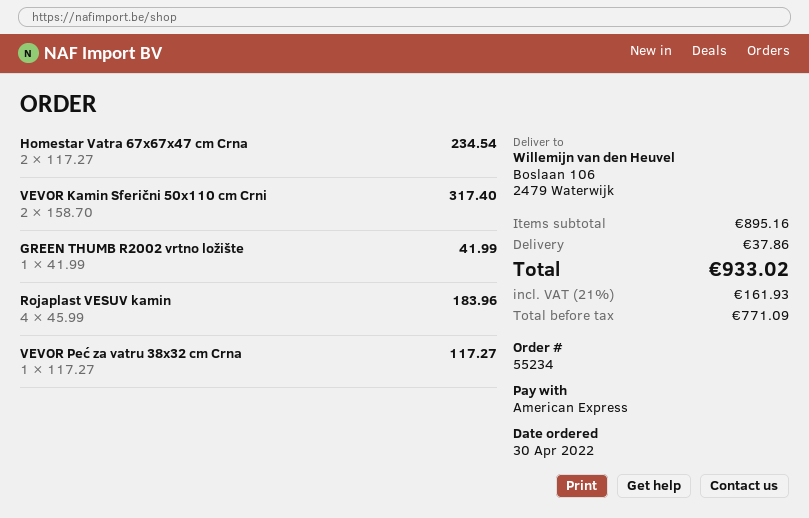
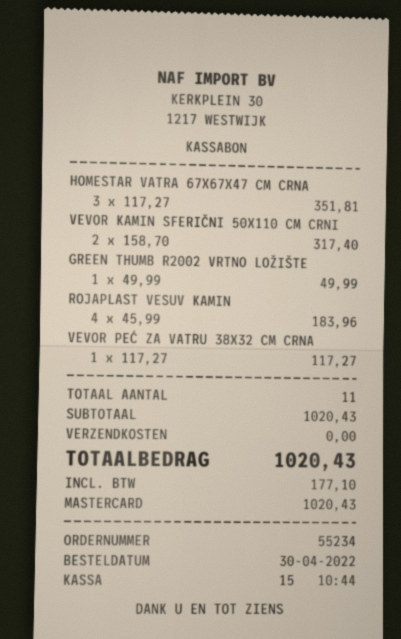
payment method: American Express -> Mastercard
Homestar Vatra 67x67x47 cm Crna: 2 x 117.27 = 234.54 -> 3 x 117.27 = 351.81
GREEN THUMB R2002 vrtno ložište: 1 x 41.99 = 41.99 -> 1 x 49.99 = 49.99
subtotal: 895.16 -> 1020.43
shipping: 37.86 -> 0.00
tax: 161.93 -> 177.10
total: 933.02 -> 1020.43

